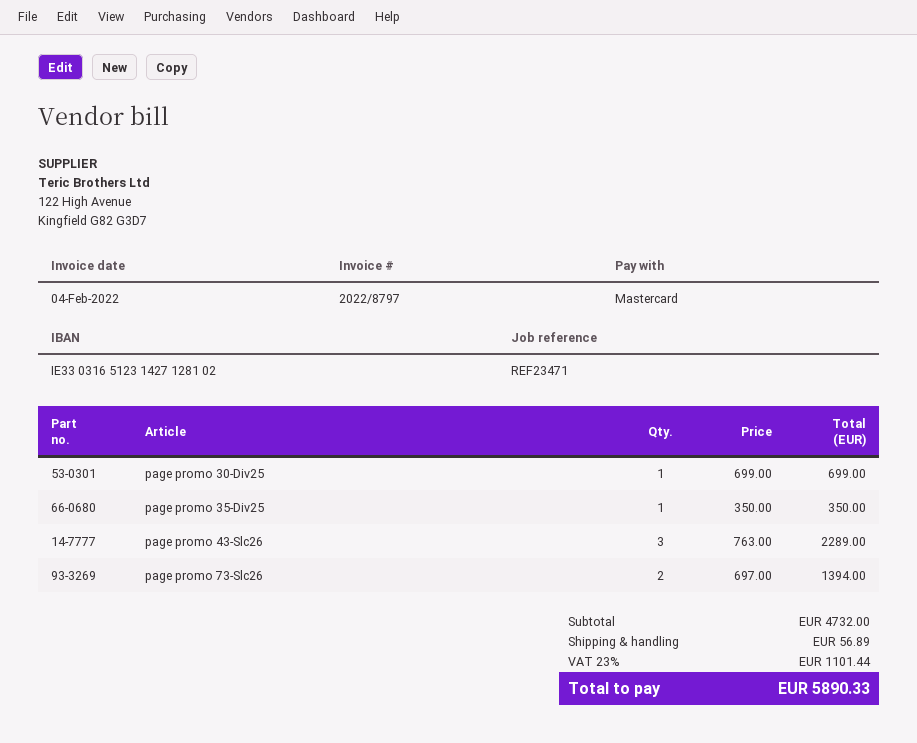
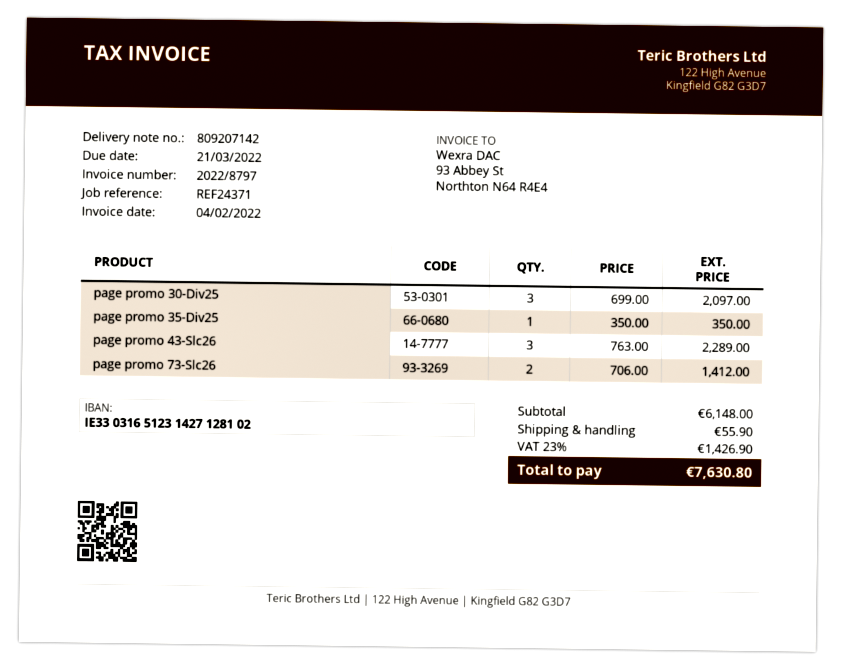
reference: REF23471 -> REF24371
page promo 30-Div25: 1 x 699.00 = 699.00 -> 3 x 699.00 = 2097.00
page promo 73-Slc26: 2 x 697.00 = 1394.00 -> 2 x 706.00 = 1412.00
subtotal: 4732.00 -> 6148.00
shipping: 56.89 -> 55.90
tax: 23% = 1101.44 -> 23% = 1426.90
total: 5890.33 -> 7630.80

